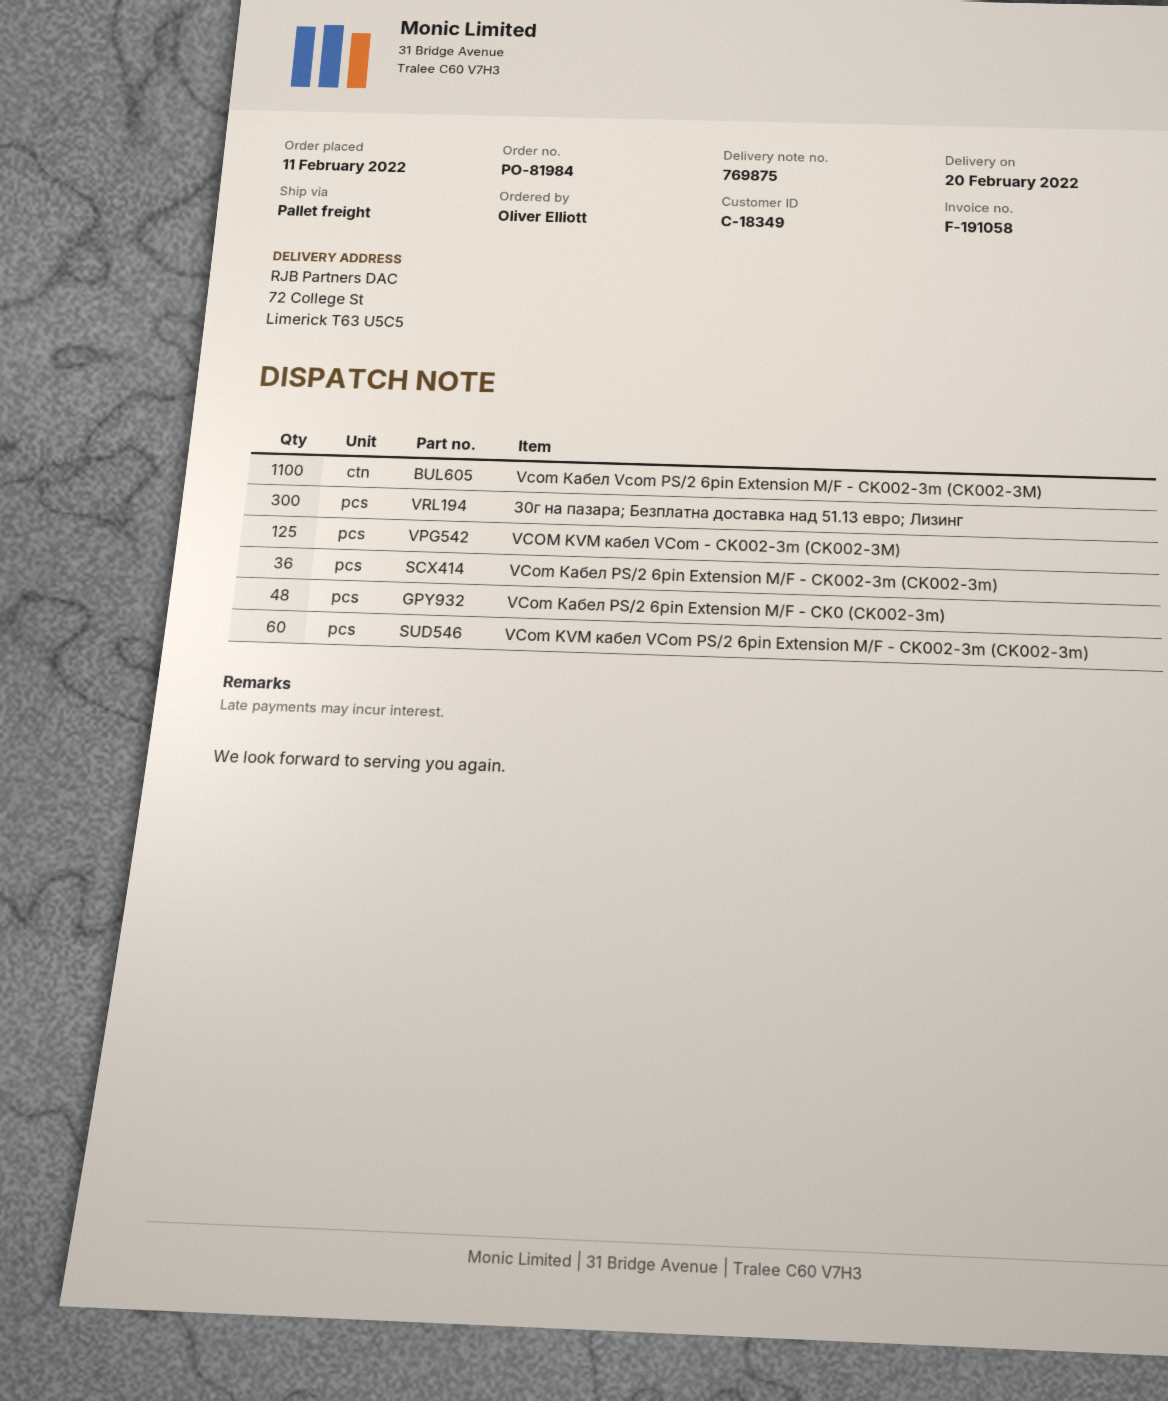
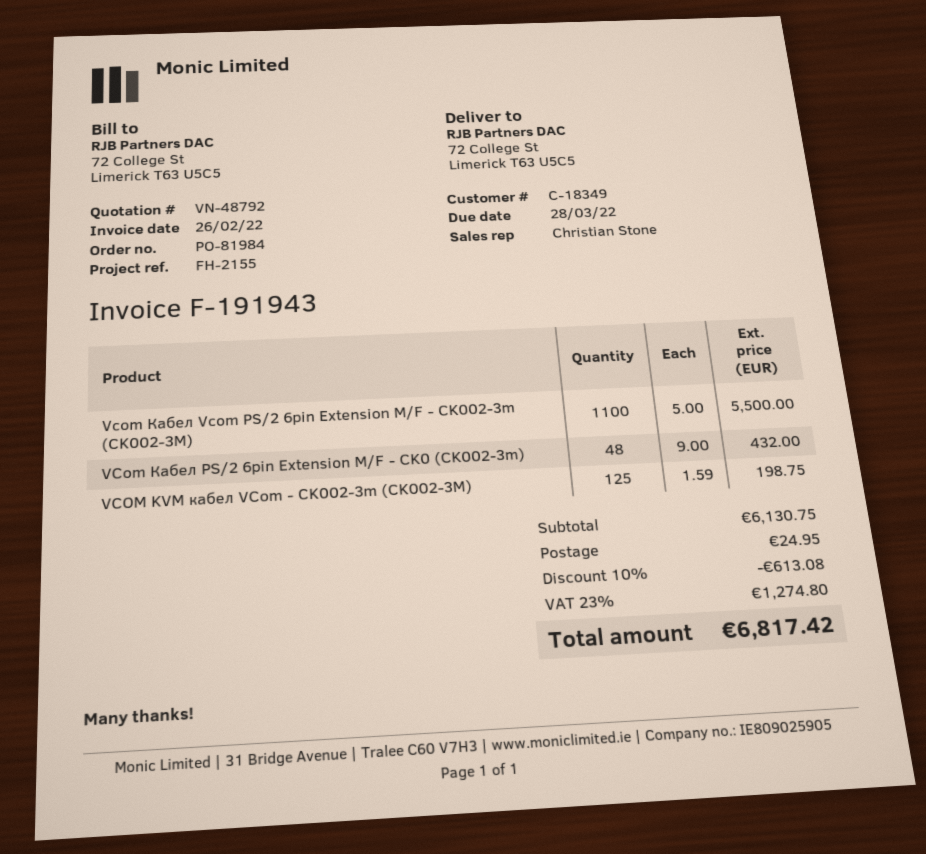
invoice number: F-191058 -> F-191943
30г на пазара; Безплатна доставка над 51.13 евро; Лизинг: 300 -> none
VCom Кабел PS/2 6pin Extension M/F - CK002-3m (CK002-3m): 36 -> none
VCom KVM кабел VCom PS/2 6pin Extension M/F - CK002-3m (CK002-3m): 60 -> none

